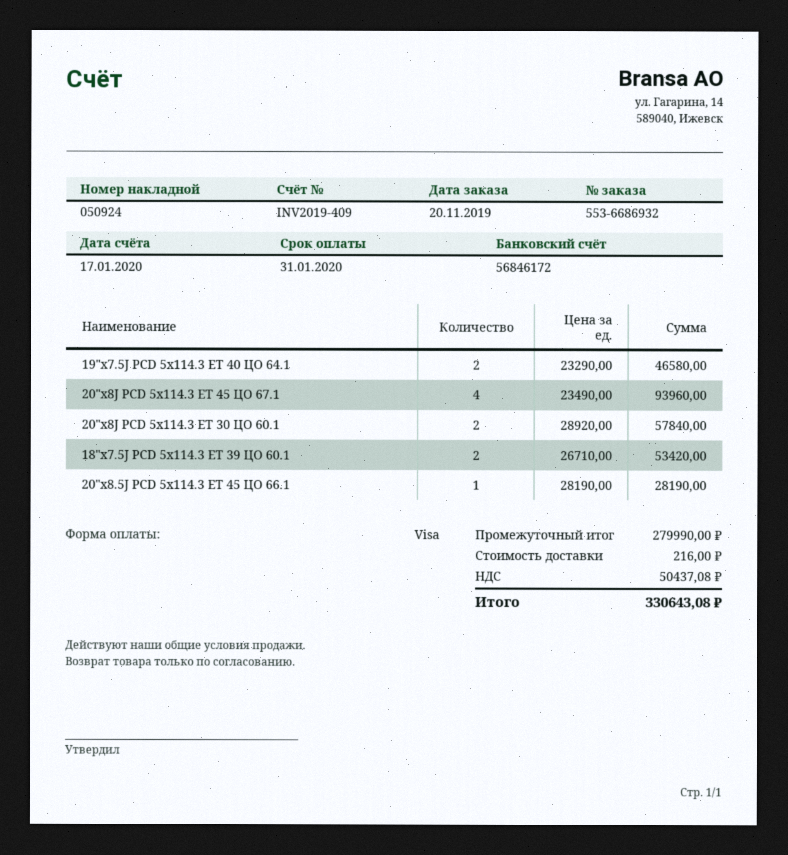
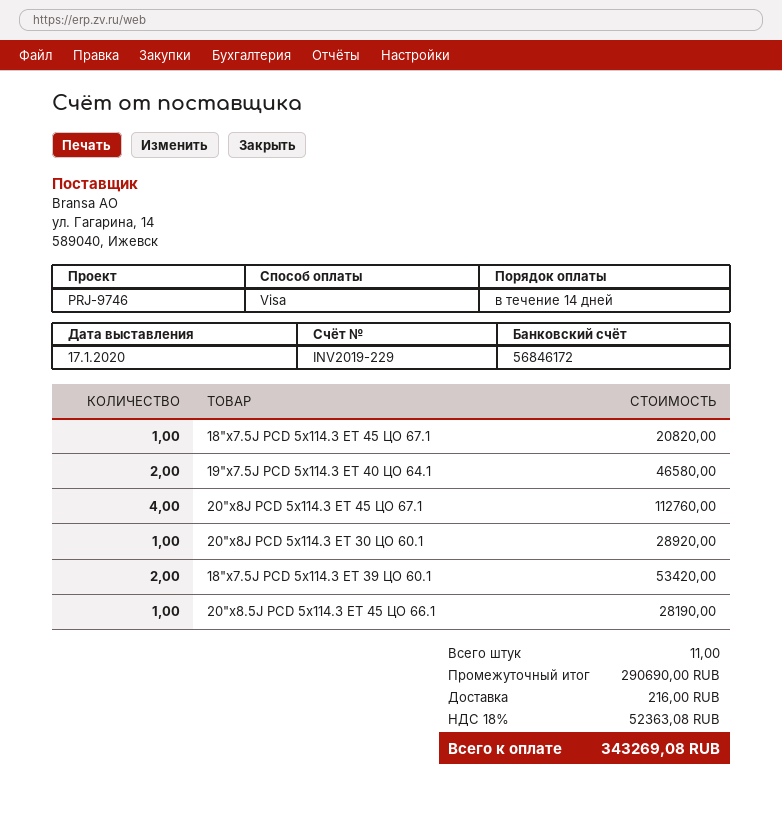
invoice number: INV2019-409 -> INV2019-229
20"x8J PCD 5x114.3 ЕТ 45 ЦО 67.1: 4 for 93960.00 -> 4 for 112760.00
20"x8J PCD 5x114.3 ЕТ 30 ЦО 60.1: 2 for 57840.00 -> 1 for 28920.00
18"x7.5J PCD 5x114.3 ЕТ 45 ЦО 67.1: none -> 1 for 20820.00
subtotal: 279990.00 -> 290690.00
tax: 50437.08 -> 52363.08
total: 330643.08 -> 343269.08

